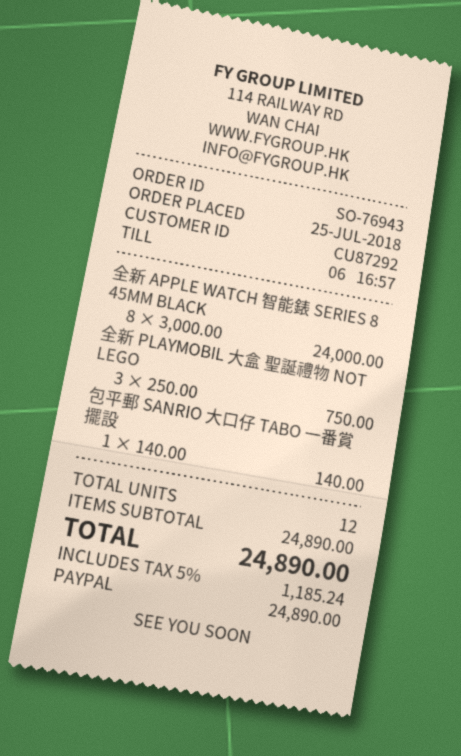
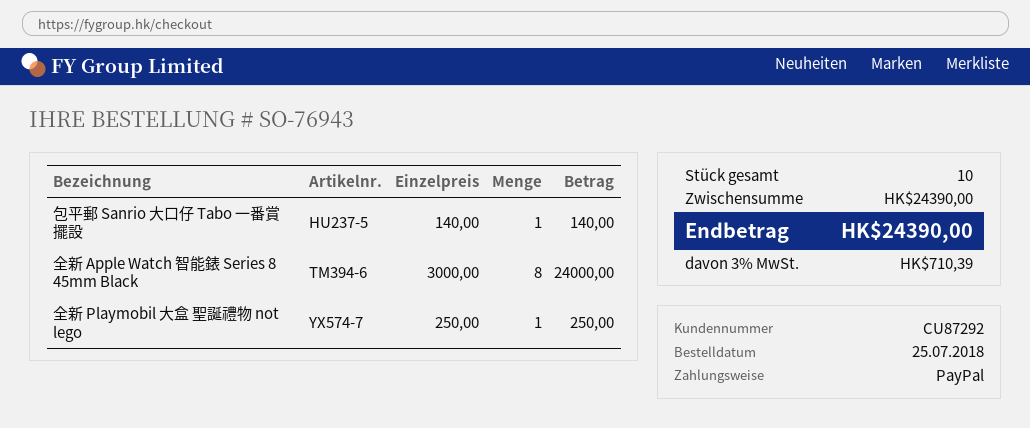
全新 PLAYMOBIL 大盒 聖誕禮物 NOT LEGO: 3 x 250.00 = 750.00 -> 1 x 250.00 = 250.00
total quantity: 12 -> 10
subtotal: 24890.00 -> 24390.00
tax: 5% = 1185.24 -> 3% = 710.39
total: 24890.00 -> 24390.00

